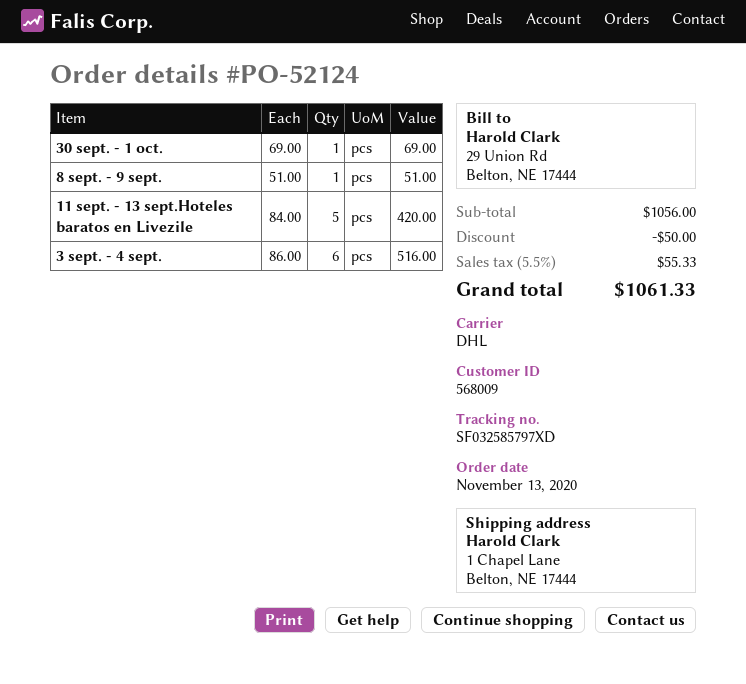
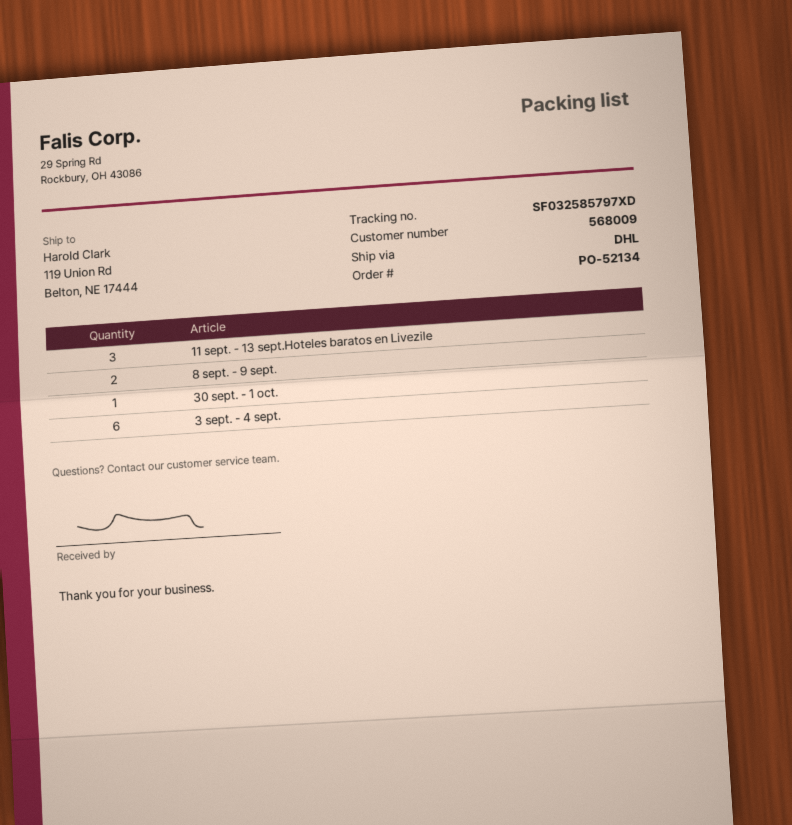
order number: PO-52124 -> PO-52134
ship to: 1 Chapel Lane, Belton, NE 17444 -> 119 Union Rd, Belton, NE 17444
8 sept. - 9 sept.: 1 -> 2
11 sept. - 13 sept.Hoteles baratos en Livezile: 5 -> 3

